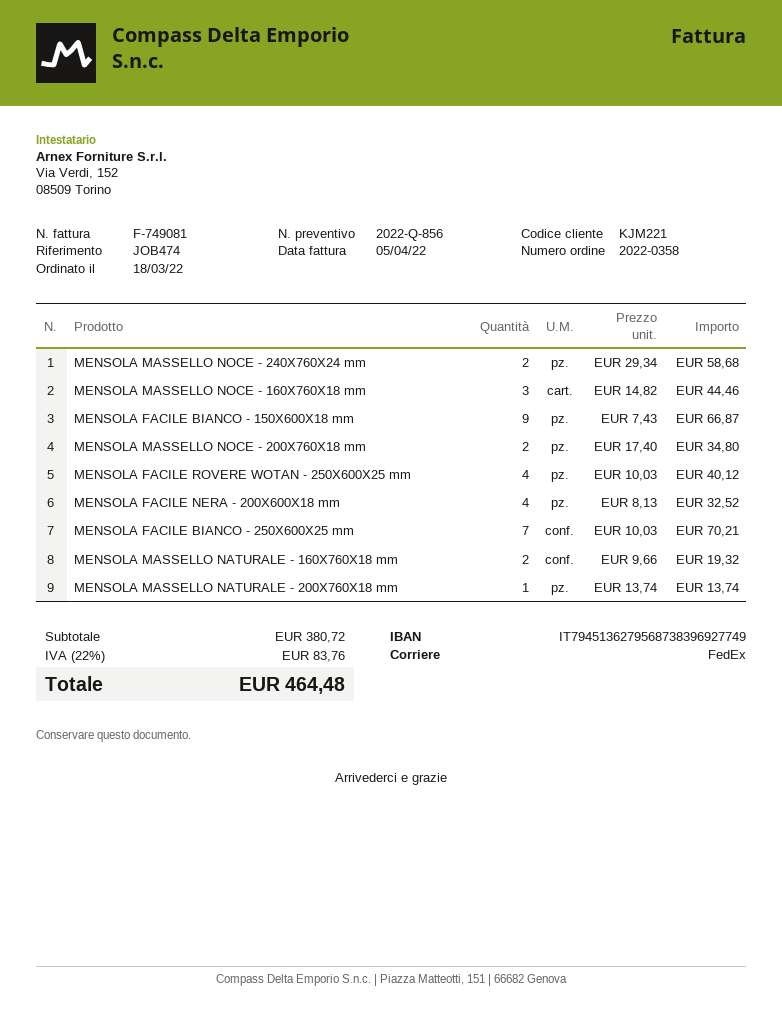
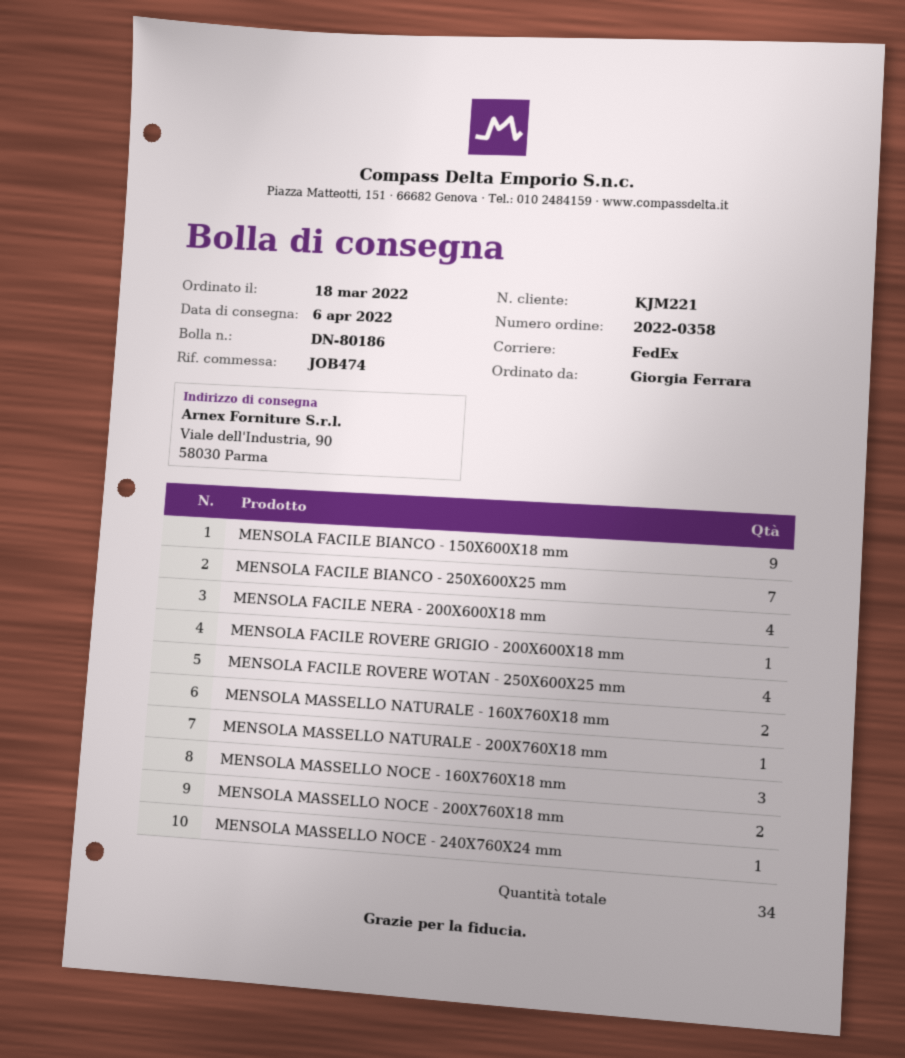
MENSOLA MASSELLO NOCE - 240X760X24 mm: 2 -> 1
MENSOLA FACILE ROVERE GRIGIO - 200X600X18 mm: none -> 1

